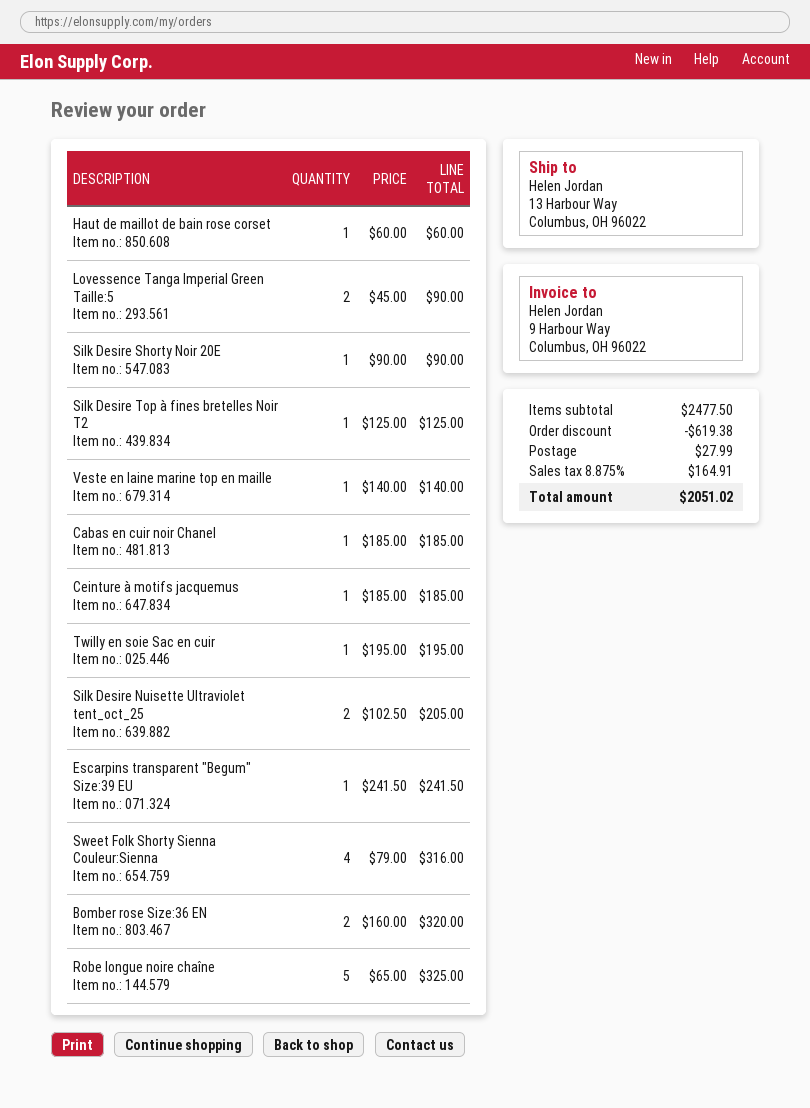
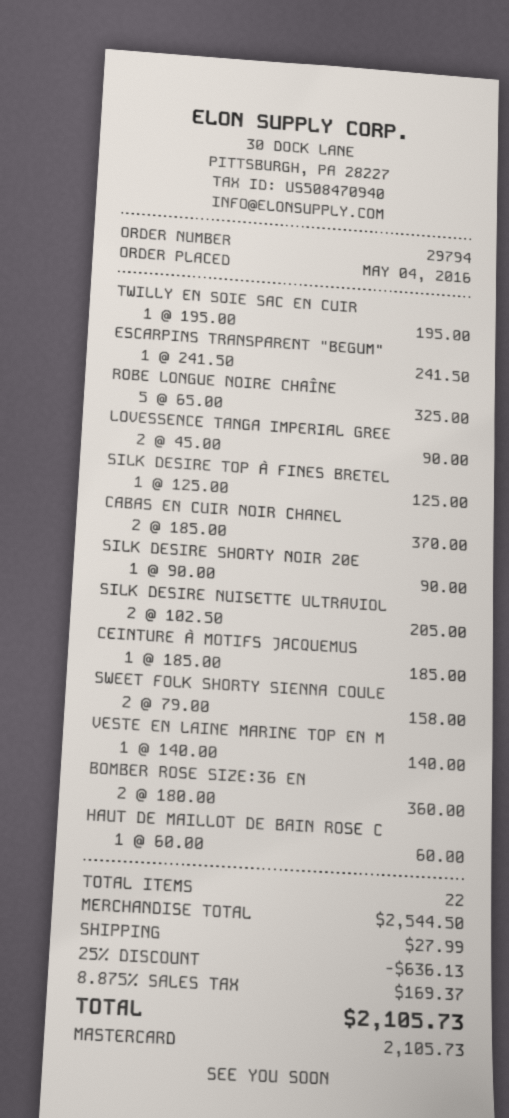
Cabas en cuir noir Chanel: 1 x 185.00 = 185.00 -> 2 x 185.00 = 370.00
Sweet Folk Shorty Sienna Couleur:Sienna: 4 x 79.00 = 316.00 -> 2 x 79.00 = 158.00
Bomber rose Size:36 EN: 2 x 160.00 = 320.00 -> 2 x 180.00 = 360.00
subtotal: 2477.50 -> 2544.50
discount: 619.38 -> 636.13
tax: 8.875% = 164.91 -> 8.875% = 169.37
total: 2051.02 -> 2105.73

